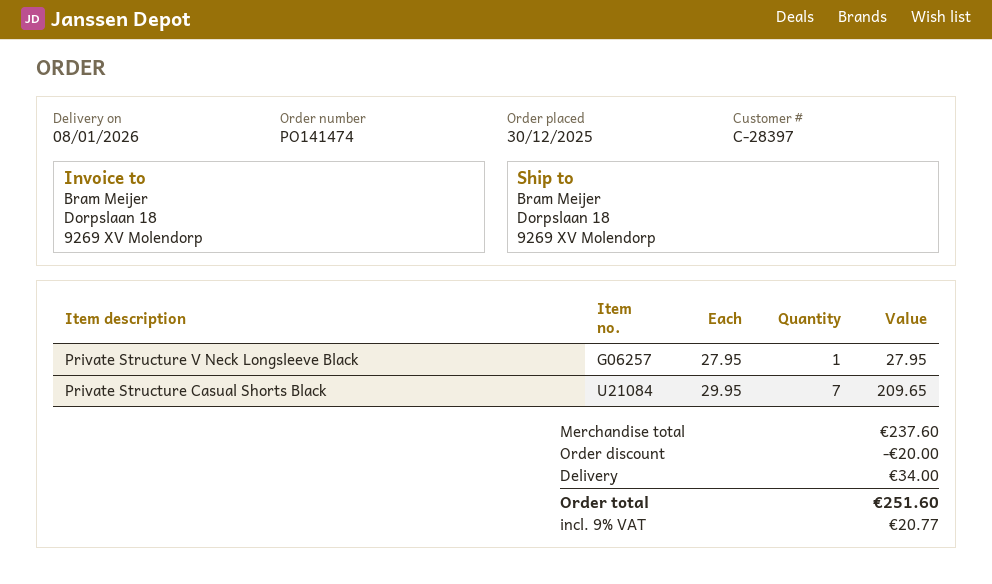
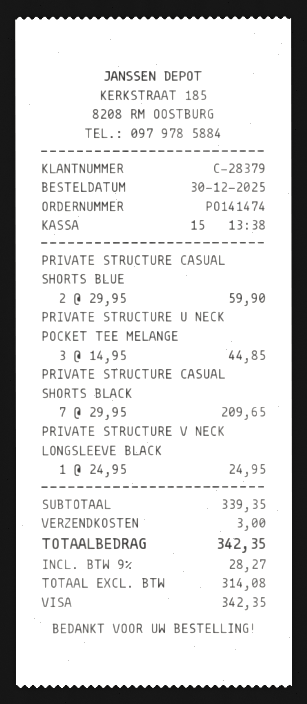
customer number: C-28397 -> C-28379
Private Structure V Neck Longsleeve Black: 1 x 27.95 = 27.95 -> 1 x 24.95 = 24.95
PRIVATE STRUCTURE CASUAL SHORTS BLUE: none -> 2 x 29.95 = 59.90
PRIVATE STRUCTURE U NECK POCKET TEE MELANGE: none -> 3 x 14.95 = 44.85
subtotal: 237.60 -> 339.35
discount: 20.00 -> none
shipping: 34.00 -> 3.00
tax: 9% = 20.77 -> 9% = 28.27
total: 251.60 -> 342.35

